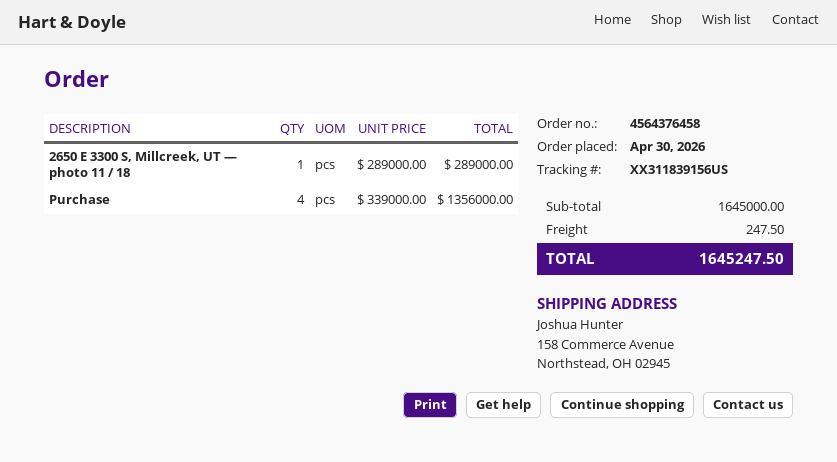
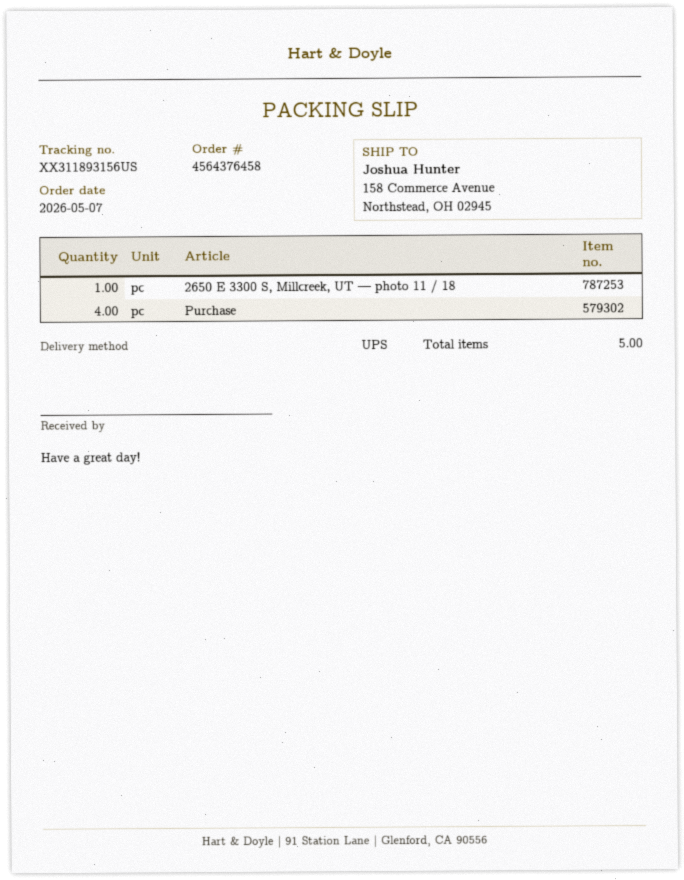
order date: 2026-04-30 -> 2026-05-07
tracking number: XX311839156US -> XX311893156US

